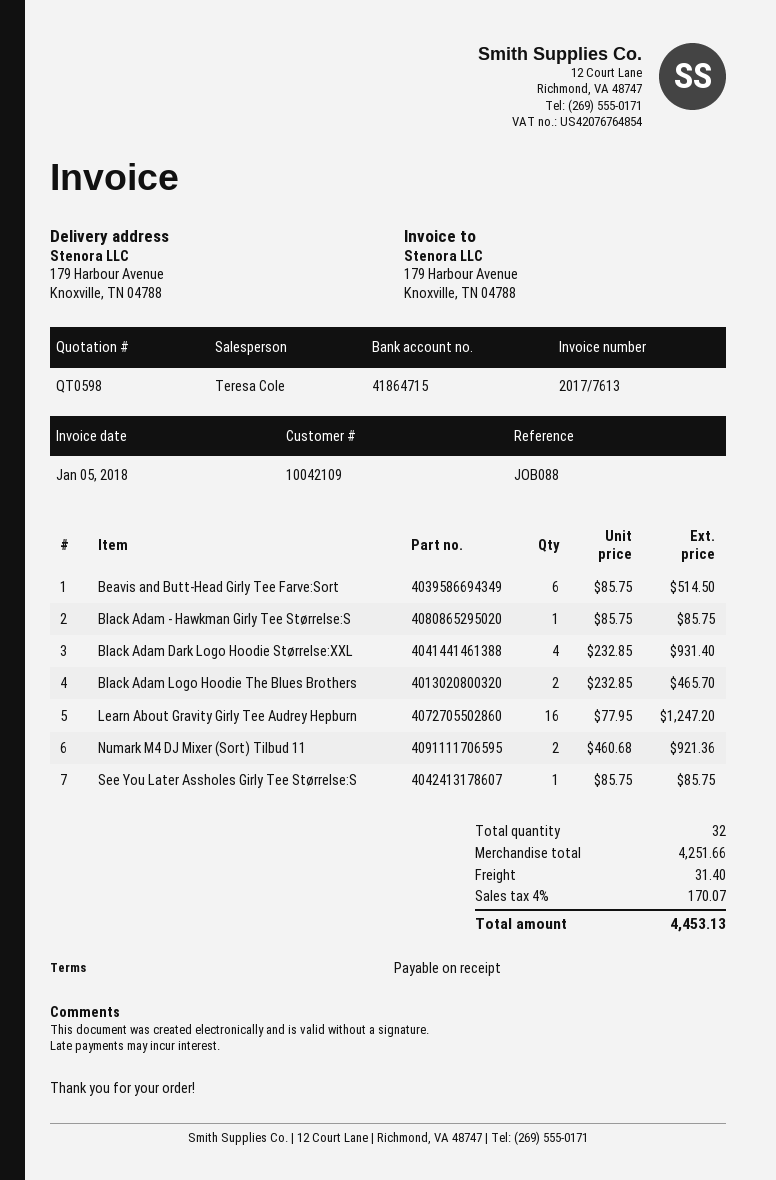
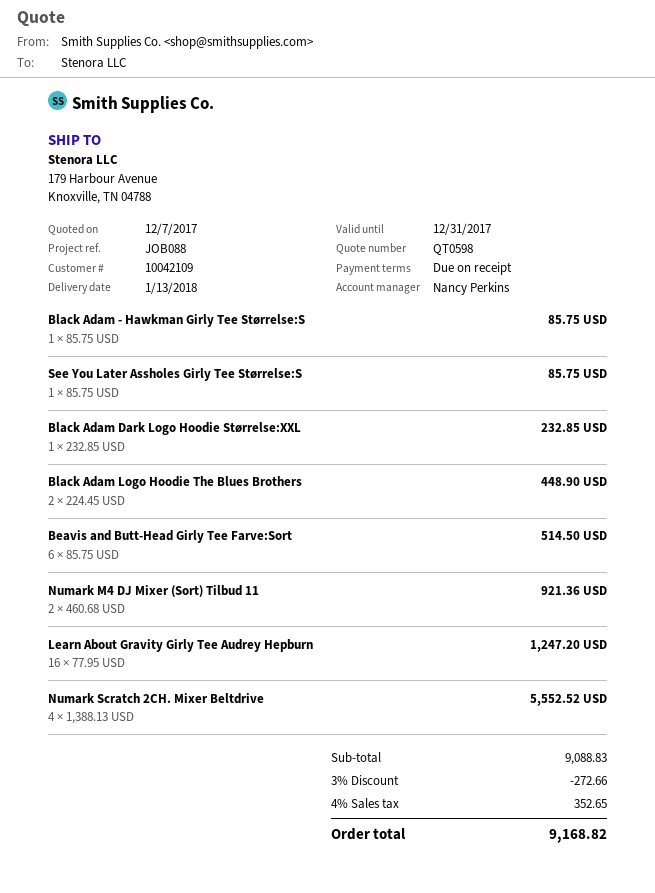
sales rep: Teresa Cole -> Nancy Perkins
Black Adam Dark Logo Hoodie Størrelse:XXL: 4 x 232.85 = 931.40 -> 1 x 232.85 = 232.85
Black Adam Logo Hoodie The Blues Brothers: 2 x 232.85 = 465.70 -> 2 x 224.45 = 448.90
Numark Scratch 2CH. Mixer Beltdrive: none -> 4 x 1388.13 = 5552.52
subtotal: 4251.66 -> 9088.83
discount: none -> 3% = 272.66
shipping: 31.40 -> none
tax: 4% = 170.07 -> 4% = 352.65
total: 4453.13 -> 9168.82

